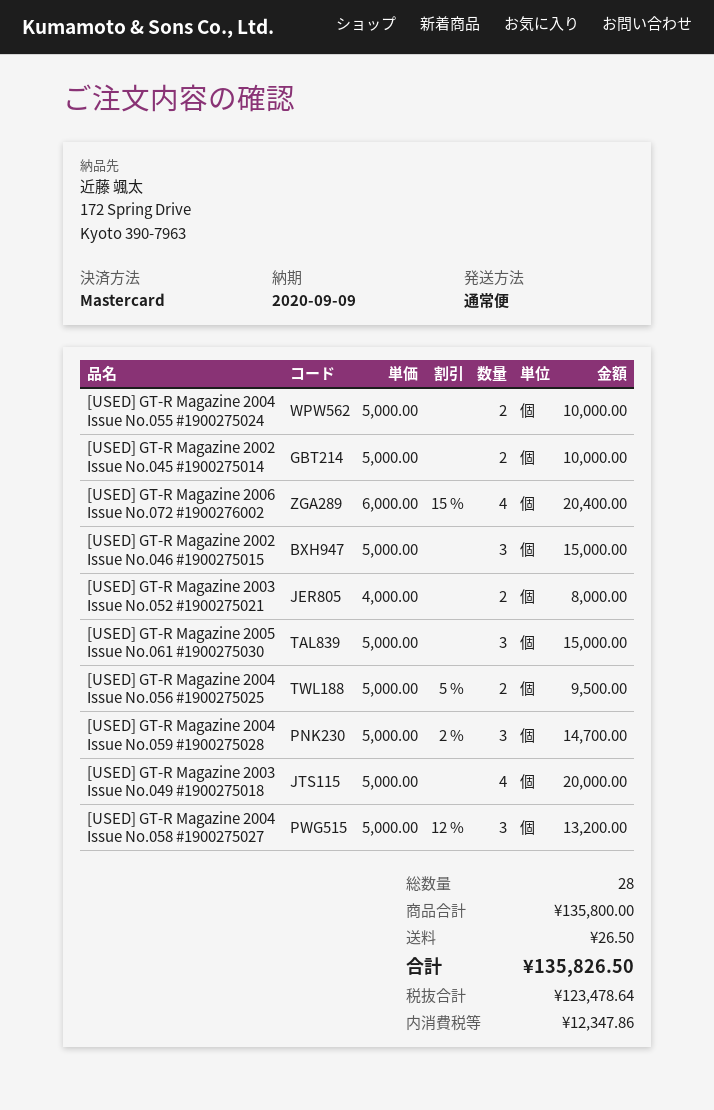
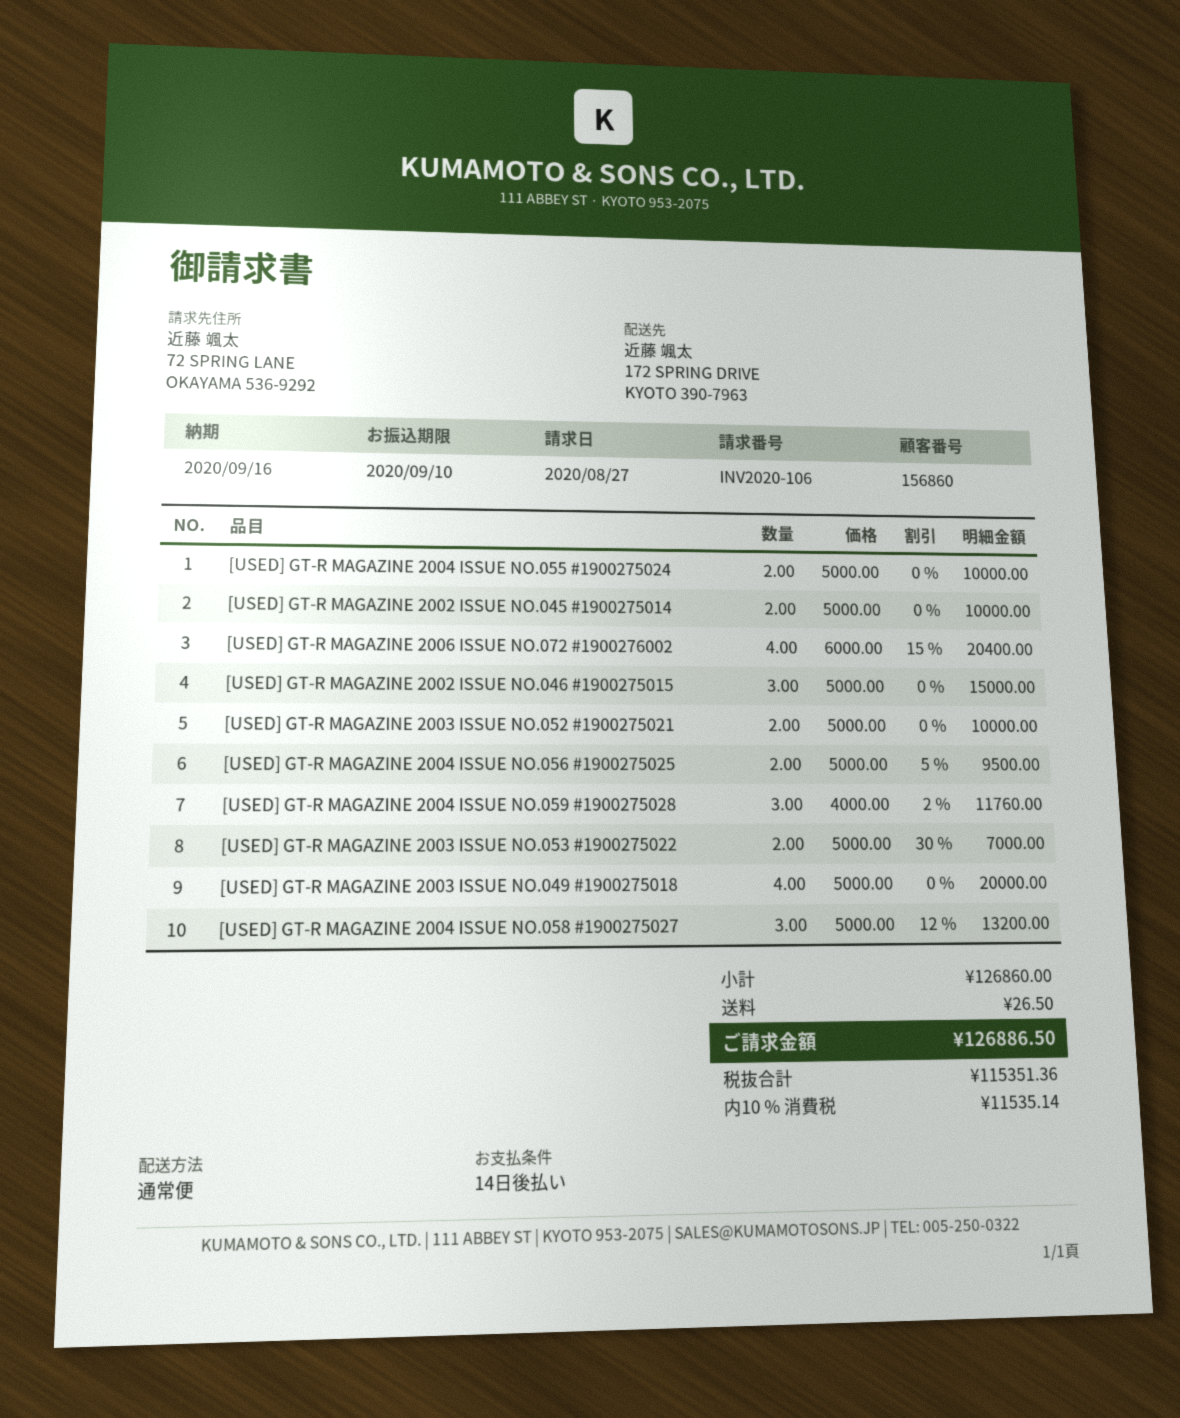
delivery date: 2020-09-09 -> 2020-09-16
[USED] GT-R Magazine 2003 Issue No.052 #1900275021: 2 x 4000.00 = 8000.00 -> 2 x 5000.00 = 10000.00
[USED] GT-R Magazine 2005 Issue No.061 #1900275030: 3 x 5000.00 = 15000.00 -> none
[USED] GT-R Magazine 2004 Issue No.059 #1900275028: 3 x 5000.00 - 2% = 14700.00 -> 3 x 4000.00 - 2% = 11760.00
[USED] GT-R MAGAZINE 2003 ISSUE NO.053 #1900275022: none -> 2 x 5000.00 - 30% = 7000.00
subtotal: 135800.00 -> 126860.00
net: 123478.64 -> 115351.36
tax: 12347.86 -> 11535.14
total: 135826.50 -> 126886.50

